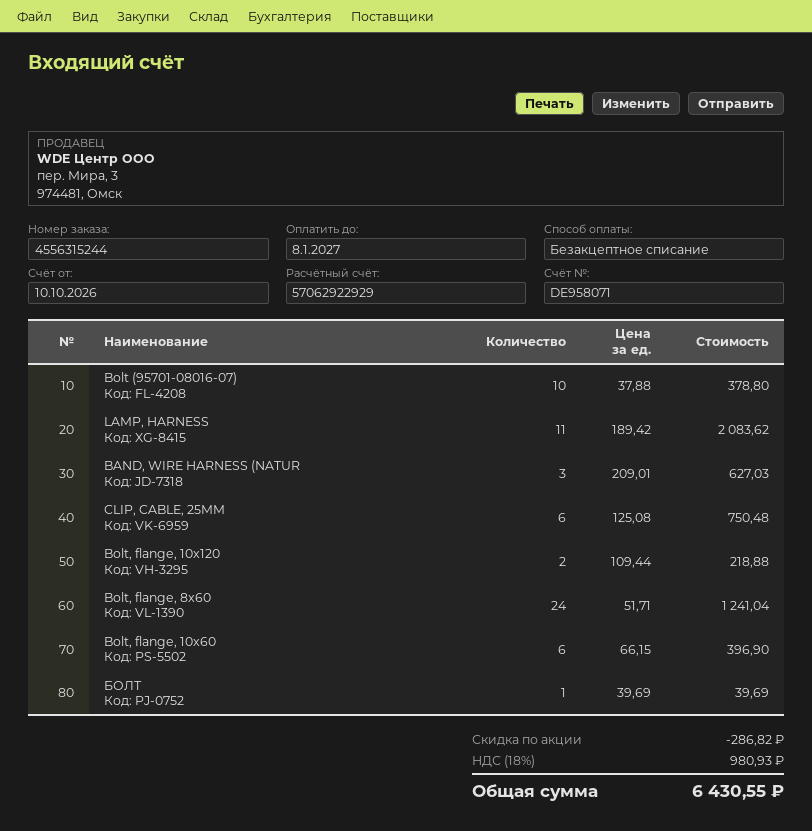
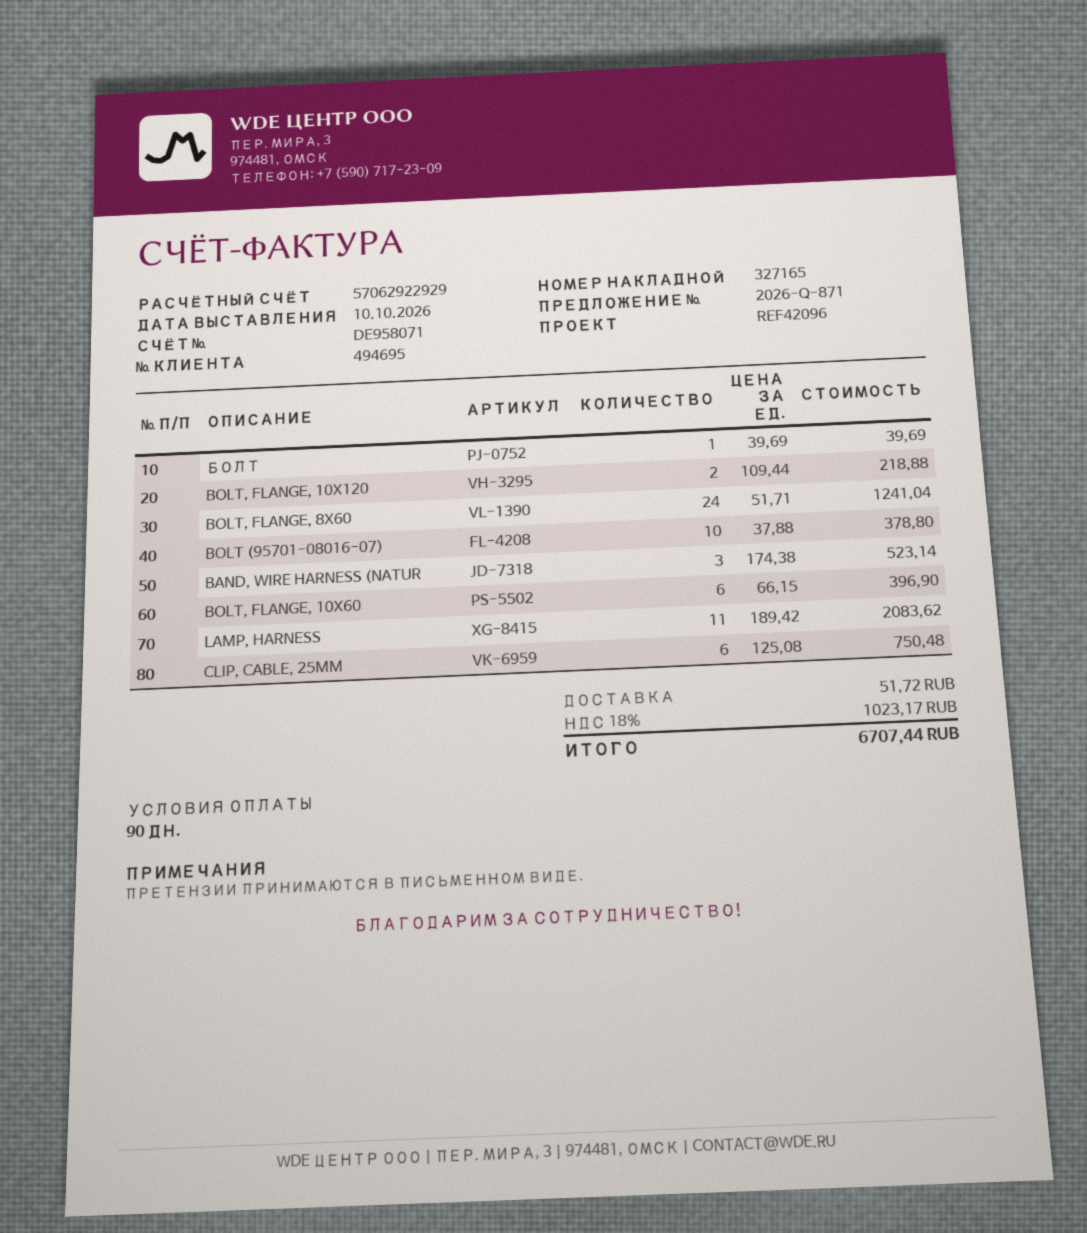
BAND, WIRE HARNESS (NATUR: 3 x 209.01 = 627.03 -> 3 x 174.38 = 523.14
discount: 286.82 -> none
shipping: none -> 51.72
tax: 18% = 980.93 -> 18% = 1023.17
total: 6430.55 -> 6707.44

